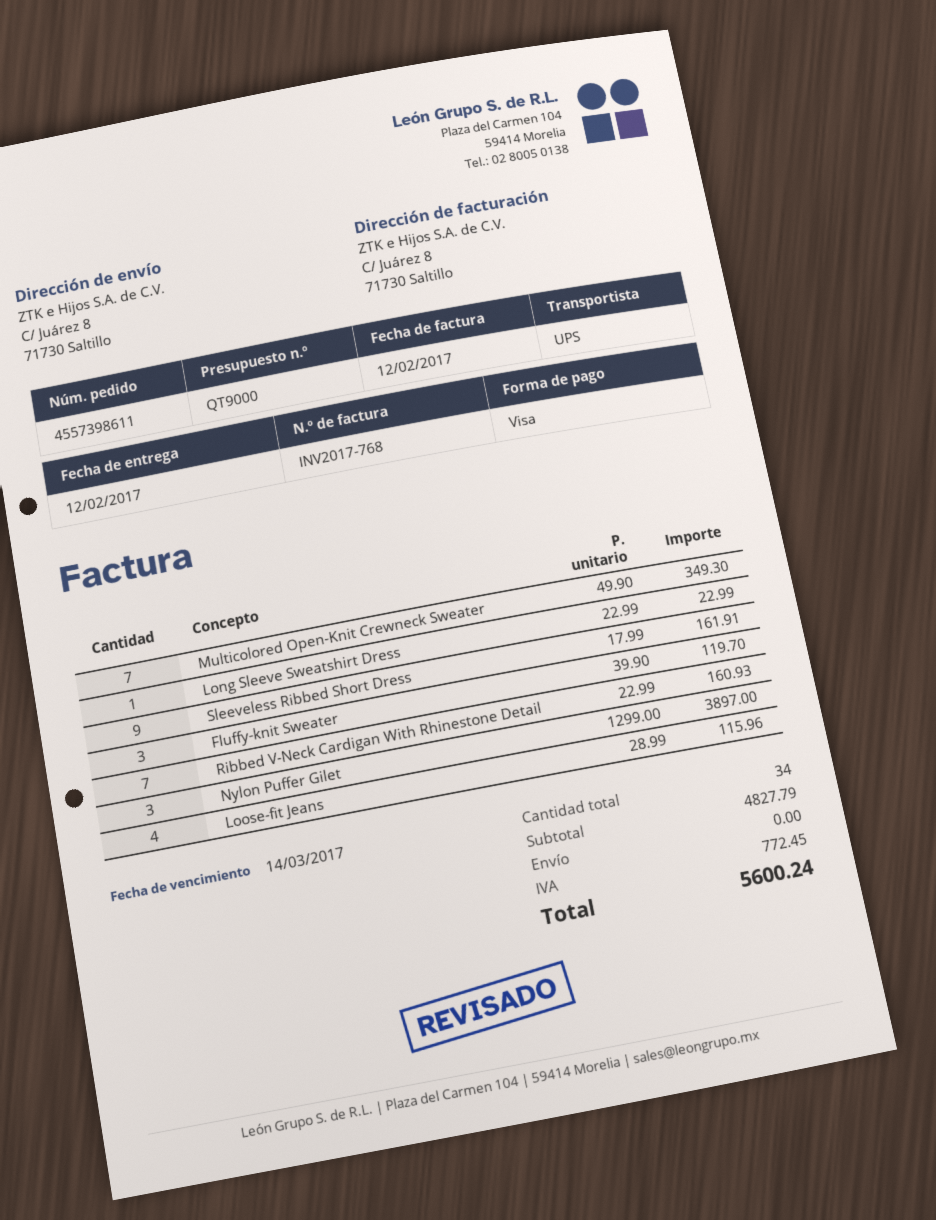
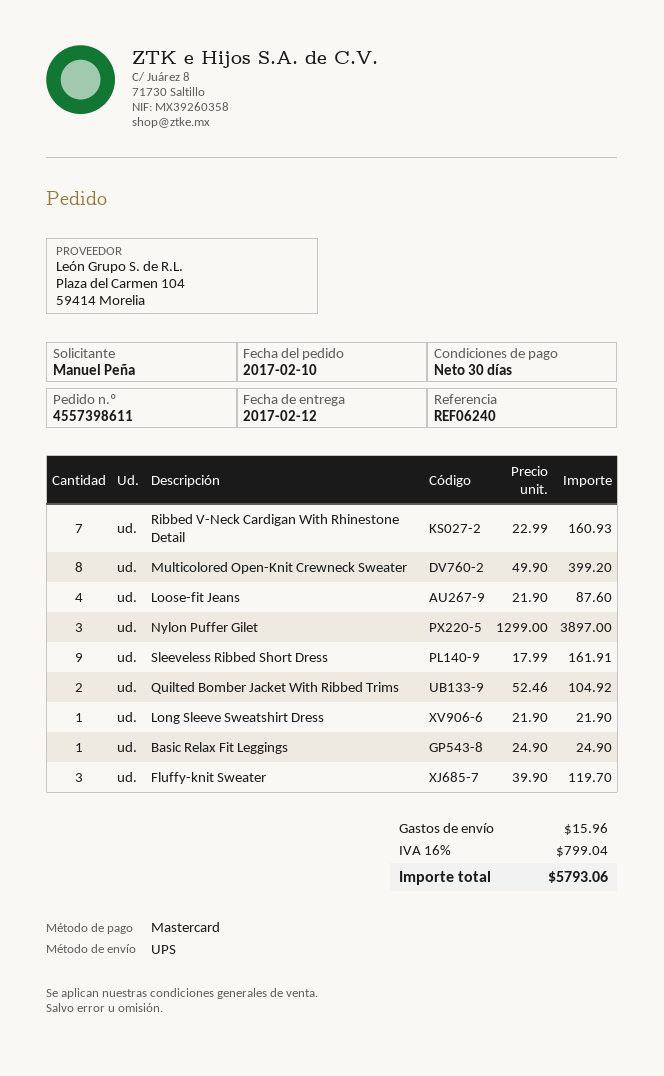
payment method: Visa -> Mastercard
Multicolored Open-Knit Crewneck Sweater: 7 x 49.90 = 349.30 -> 8 x 49.90 = 399.20
Long Sleeve Sweatshirt Dress: 1 x 22.99 = 22.99 -> 1 x 21.90 = 21.90
Loose-fit Jeans: 4 x 28.99 = 115.96 -> 4 x 21.90 = 87.60
Quilted Bomber Jacket With Ribbed Trims: none -> 2 x 52.46 = 104.92
Basic Relax Fit Leggings: none -> 1 x 24.90 = 24.90
shipping: 0.00 -> 15.96
tax: 772.45 -> 799.04
total: 5600.24 -> 5793.06

